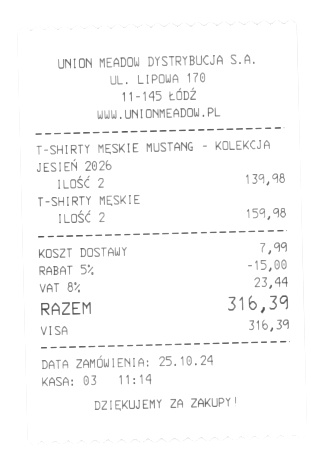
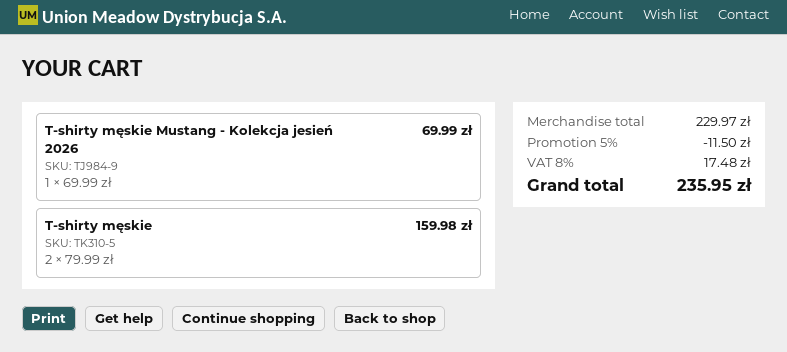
T-SHIRTY MĘSKIE MUSTANG - KOLEKCJA JESIEŃ 2026: 2 for 139.98 -> 1 for 69.99
discount: 5% = 15.00 -> 5% = 11.50
shipping: 7.99 -> none
tax: 8% = 23.44 -> 8% = 17.48
total: 316.39 -> 235.95

